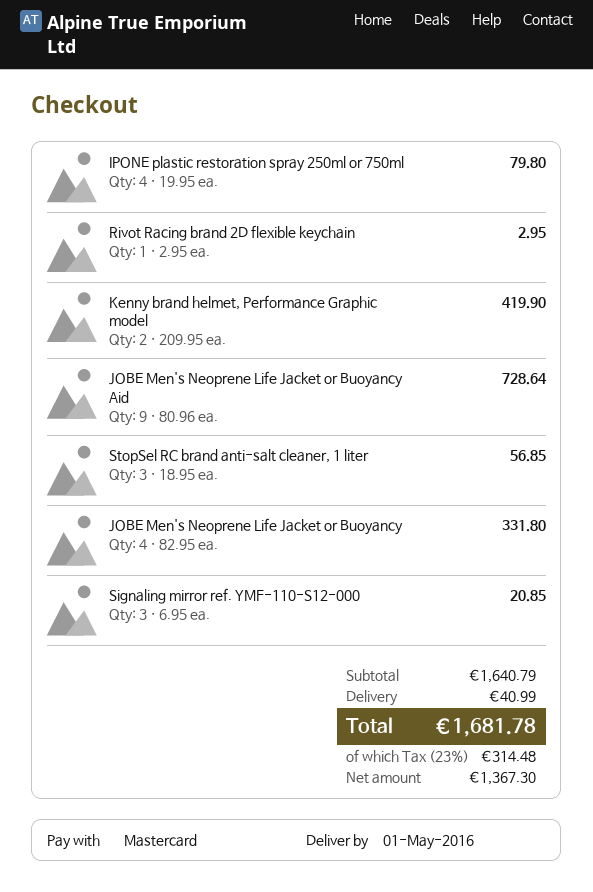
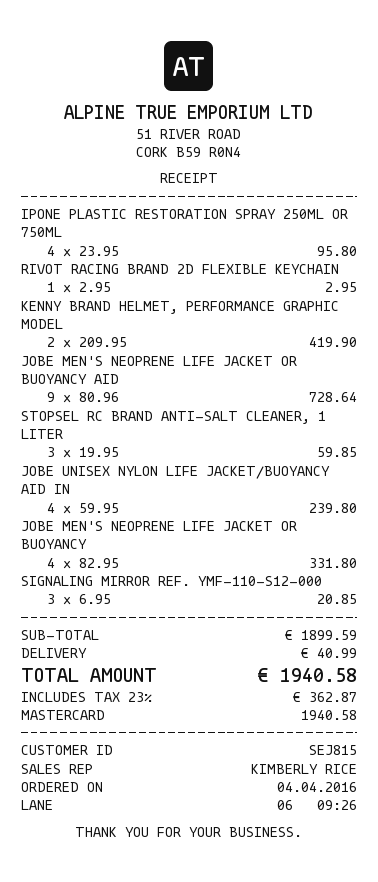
IPONE plastic restoration spray 250ml or 750ml: 4 x 19.95 = 79.80 -> 4 x 23.95 = 95.80
StopSel RC brand anti-salt cleaner, 1 liter: 3 x 18.95 = 56.85 -> 3 x 19.95 = 59.85
JOBE UNISEX NYLON LIFE JACKET/BUOYANCY AID IN: none -> 4 x 59.95 = 239.80
subtotal: 1640.79 -> 1899.59
tax: 23% = 314.48 -> 23% = 362.87
total: 1681.78 -> 1940.58

